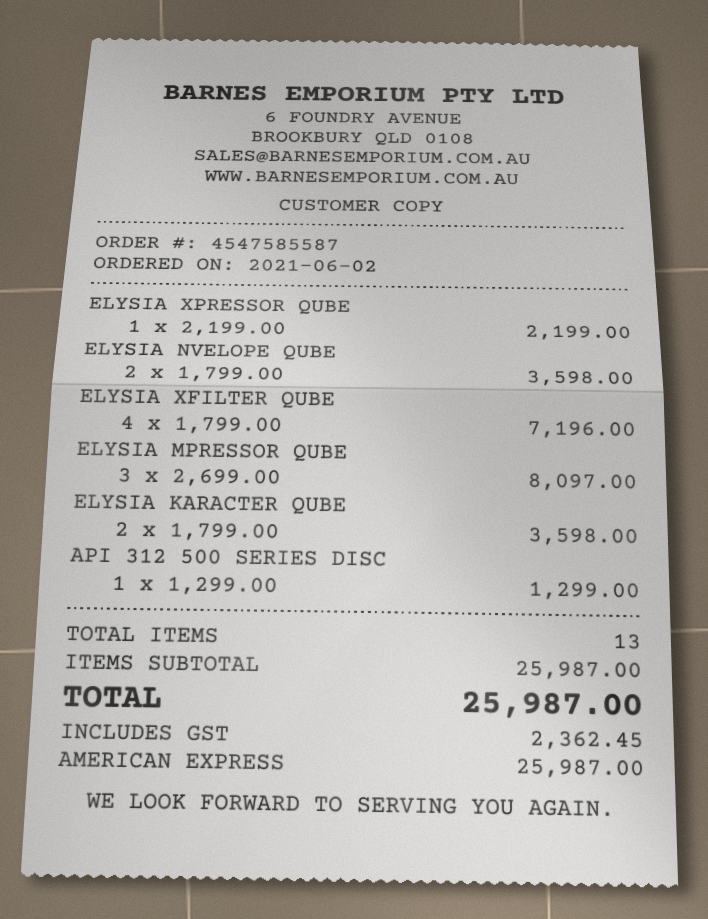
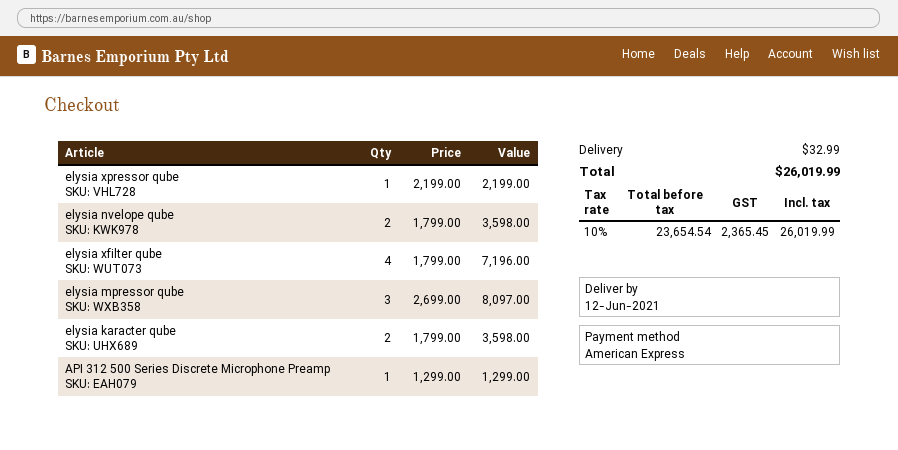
shipping: none -> 32.99
tax: 2362.45 -> 2365.45
total: 25987.00 -> 26019.99

